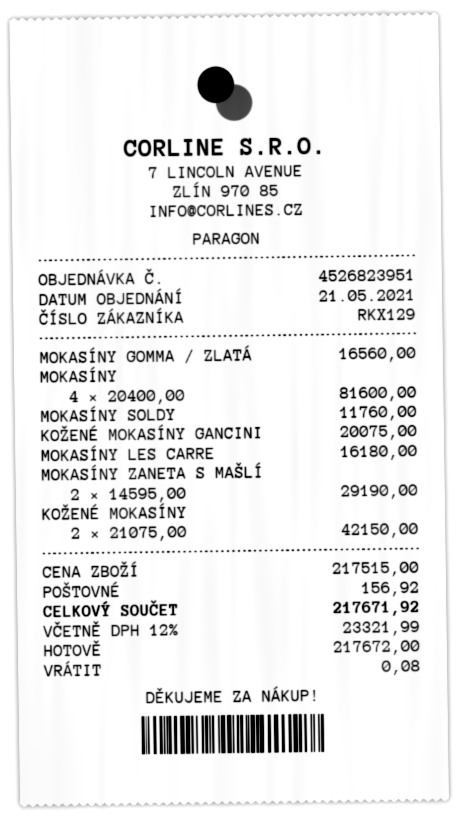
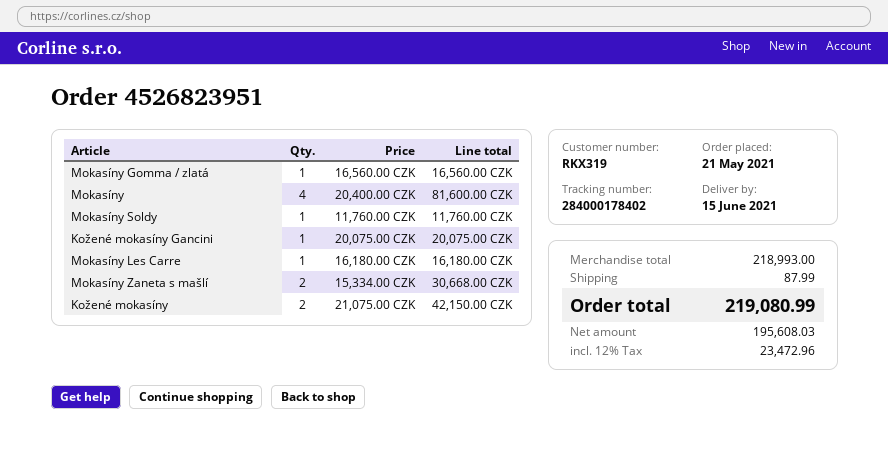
customer number: RKX129 -> RKX319
MOKASÍNY ZANETA S MAŠLÍ: 2 x 14595.00 = 29190.00 -> 2 x 15334.00 = 30668.00
subtotal: 217515.00 -> 218993.00
shipping: 156.92 -> 87.99
tax: 12% = 23321.99 -> 12% = 23472.96
total: 217671.92 -> 219080.99

